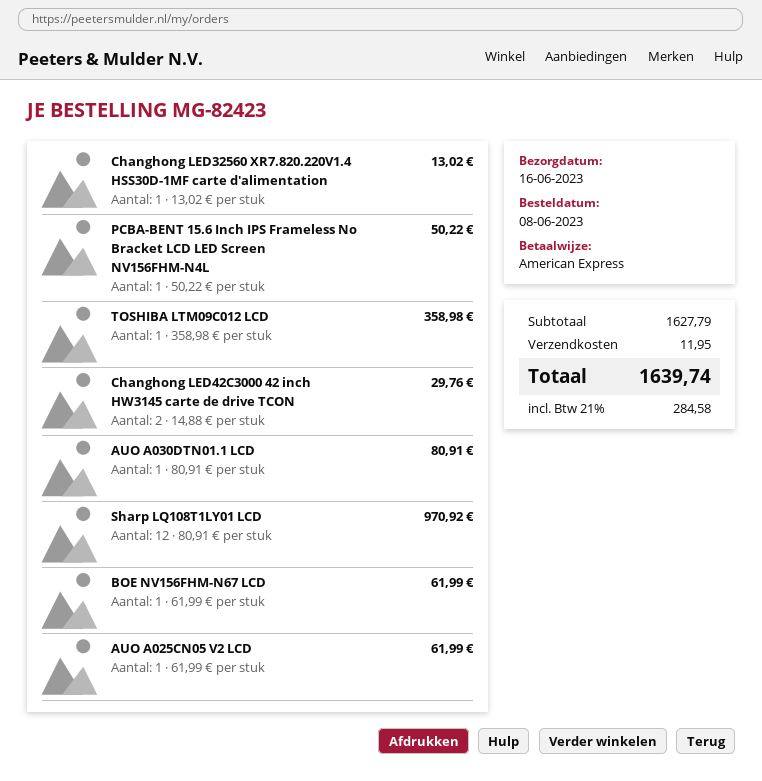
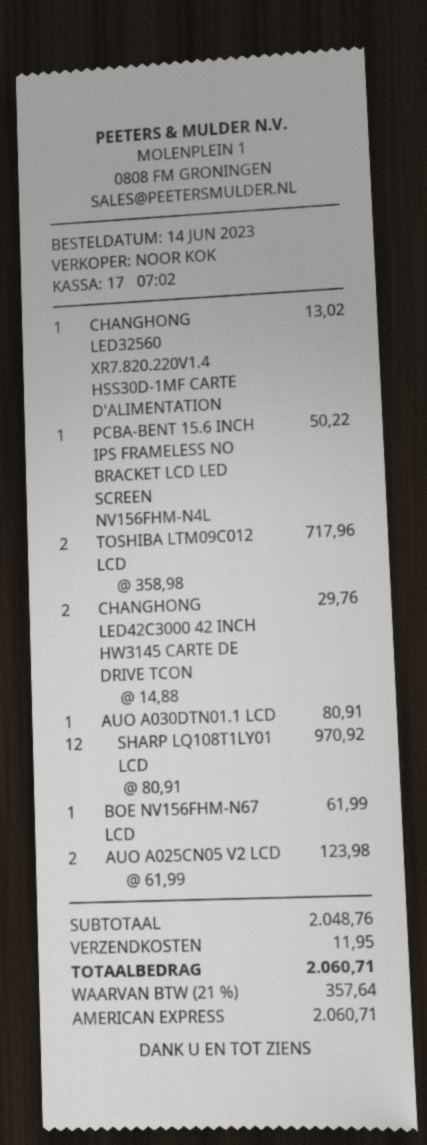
order date: 2023-06-08 -> 2023-06-14
TOSHIBA LTM09C012 LCD: 1 x 358.98 = 358.98 -> 2 x 358.98 = 717.96
AUO A025CN05 V2 LCD: 1 x 61.99 = 61.99 -> 2 x 61.99 = 123.98
subtotal: 1627.79 -> 2048.76
tax: 21% = 284.58 -> 21% = 357.64
total: 1639.74 -> 2060.71

